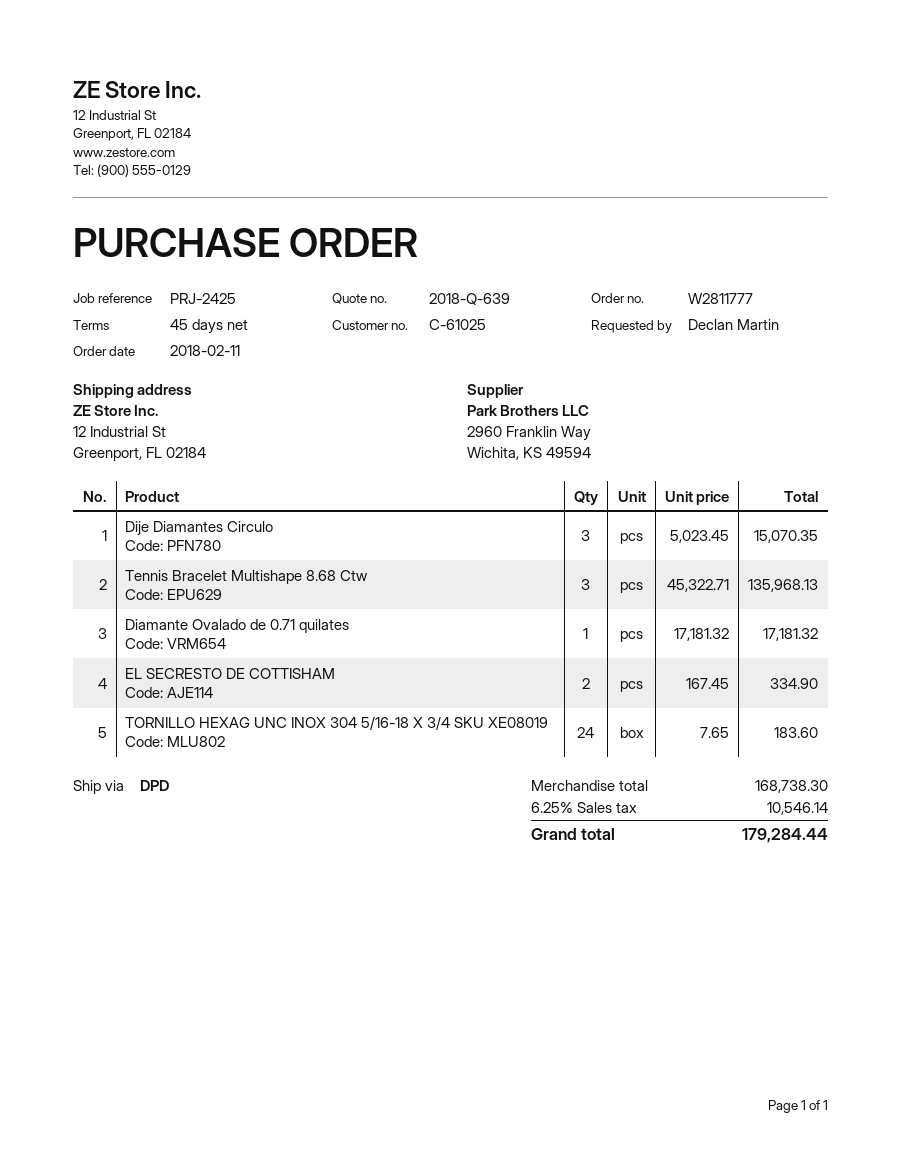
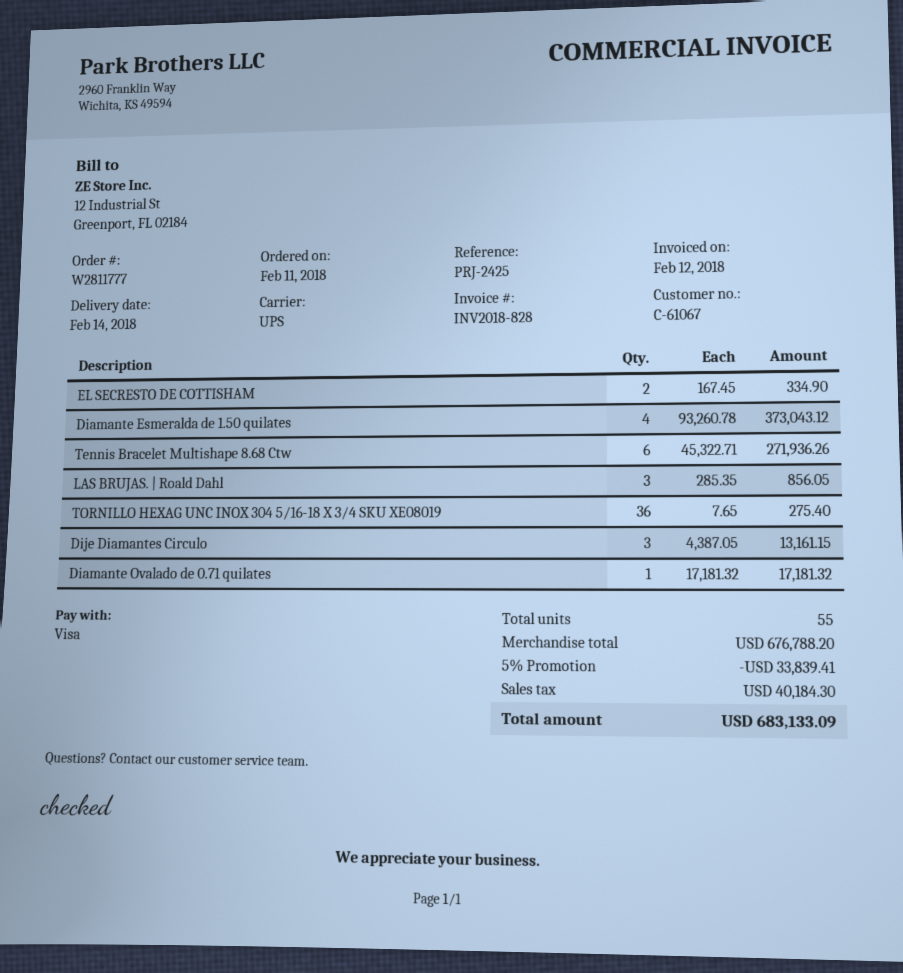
customer number: C-61025 -> C-61067
shipping method: DPD -> UPS
Dije Diamantes Circulo: 3 x 5023.45 = 15070.35 -> 3 x 4387.05 = 13161.15
Tennis Bracelet Multishape 8.68 Ctw: 3 x 45322.71 = 135968.13 -> 6 x 45322.71 = 271936.26
TORNILLO HEXAG UNC INOX 304 5/16-18 X 3/4 SKU XE08019: 24 x 7.65 = 183.60 -> 36 x 7.65 = 275.40
Diamante Esmeralda de 1.50 quilates: none -> 4 x 93260.78 = 373043.12
LAS BRUJAS. | Roald Dahl: none -> 3 x 285.35 = 856.05
subtotal: 168738.30 -> 676788.20
discount: none -> 5% = 33839.41
tax: 10546.14 -> 40184.30
total: 179284.44 -> 683133.09

